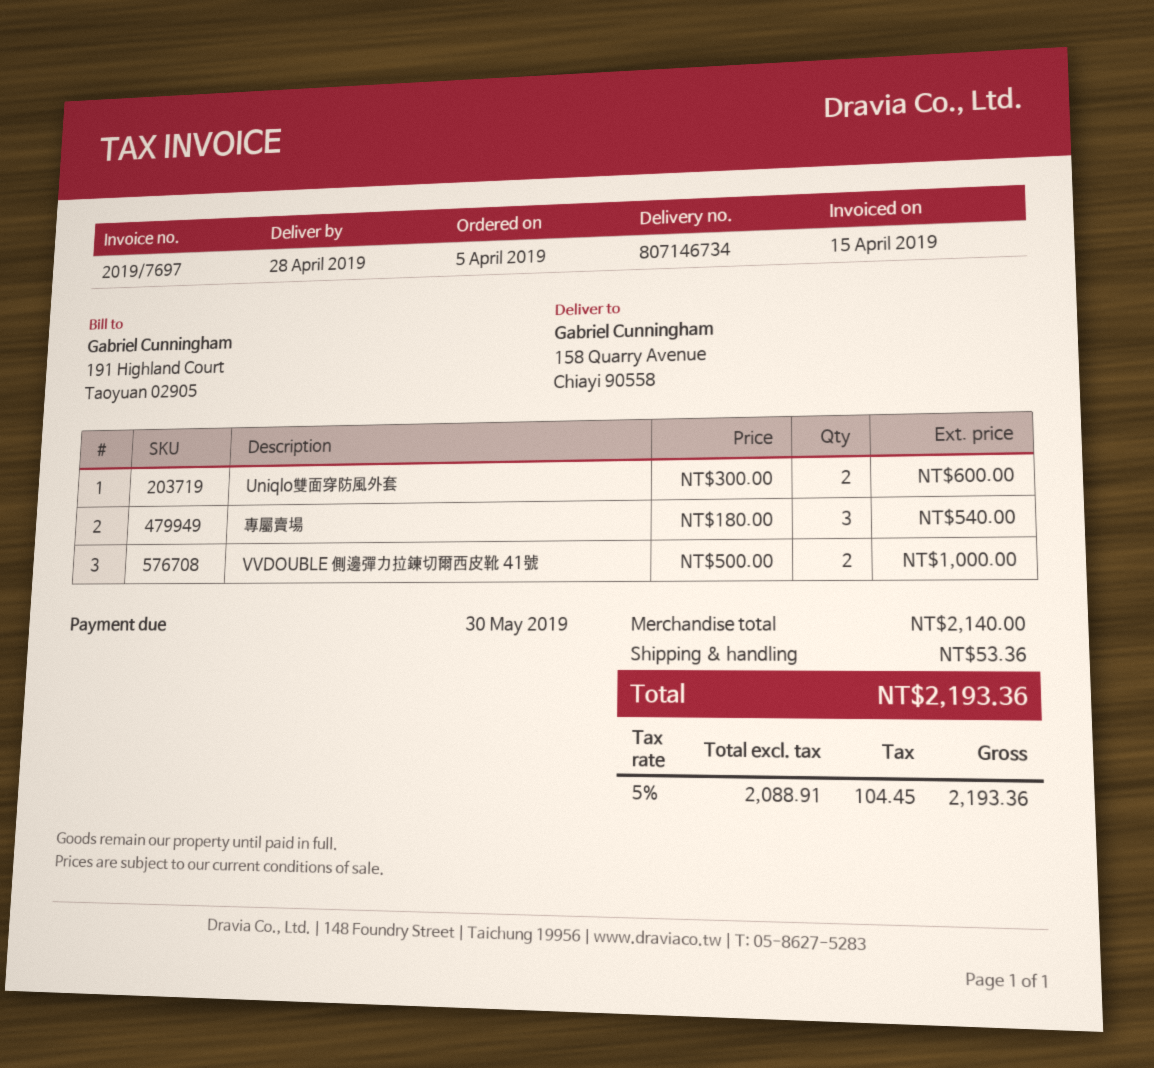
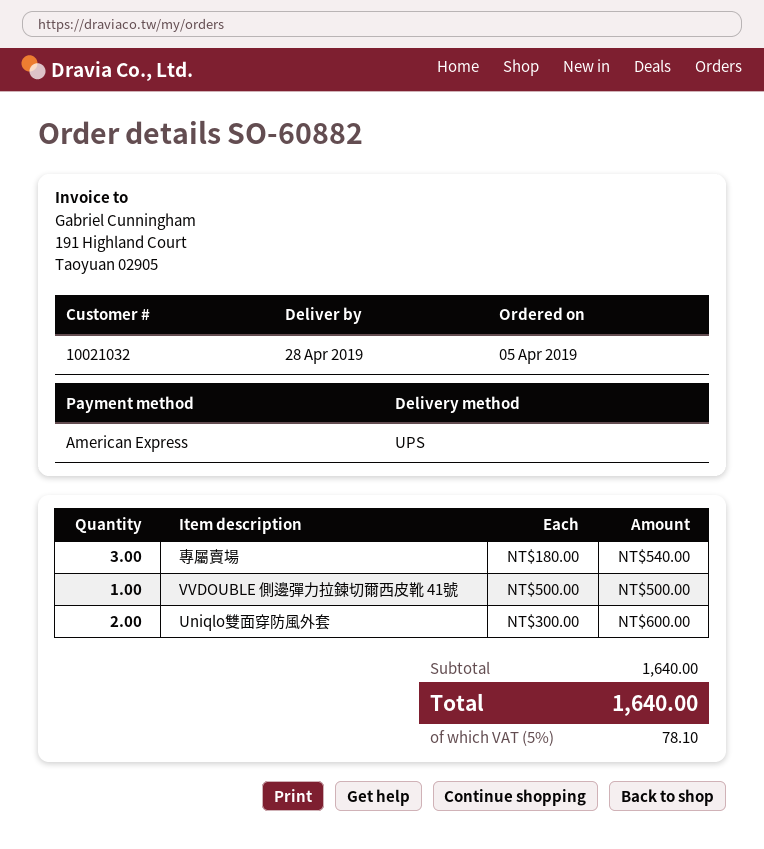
VVDOUBLE 側邊彈力拉鍊切爾西皮靴 41號: 2 x 500.00 = 1000.00 -> 1 x 500.00 = 500.00
subtotal: 2140.00 -> 1640.00
shipping: 53.36 -> none
tax: 5% = 104.45 -> 5% = 78.10
total: 2193.36 -> 1640.00

